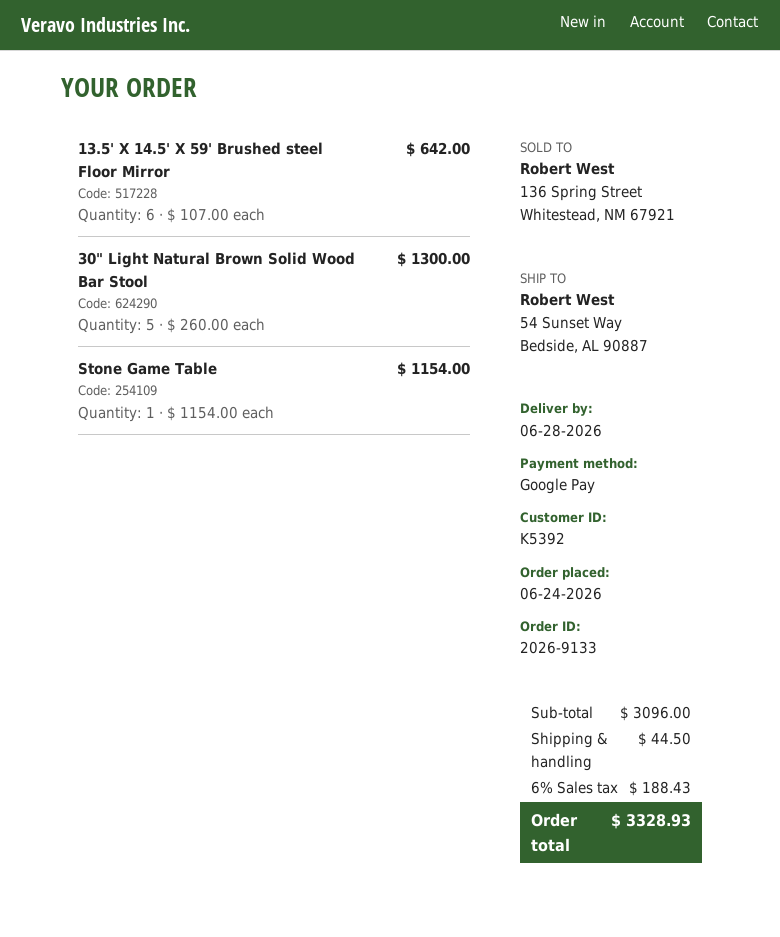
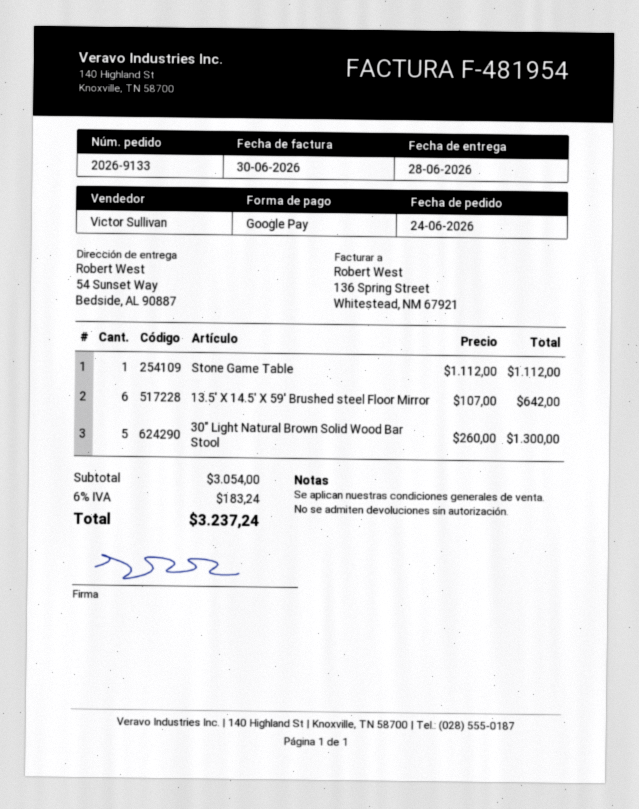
Stone Game Table: 1 x 1154.00 = 1154.00 -> 1 x 1112.00 = 1112.00
subtotal: 3096.00 -> 3054.00
shipping: 44.50 -> none
tax: 6% = 188.43 -> 6% = 183.24
total: 3328.93 -> 3237.24

